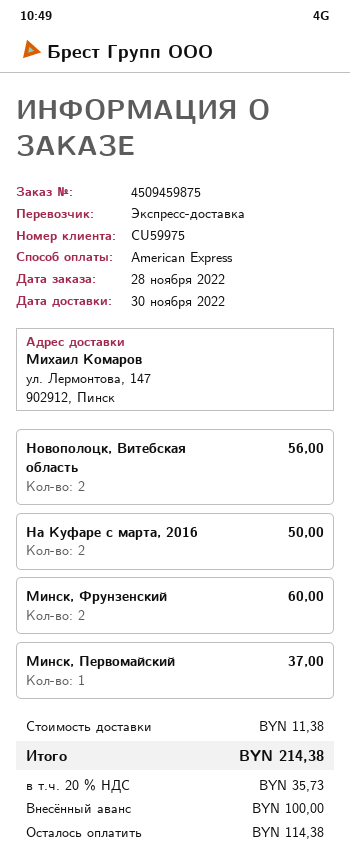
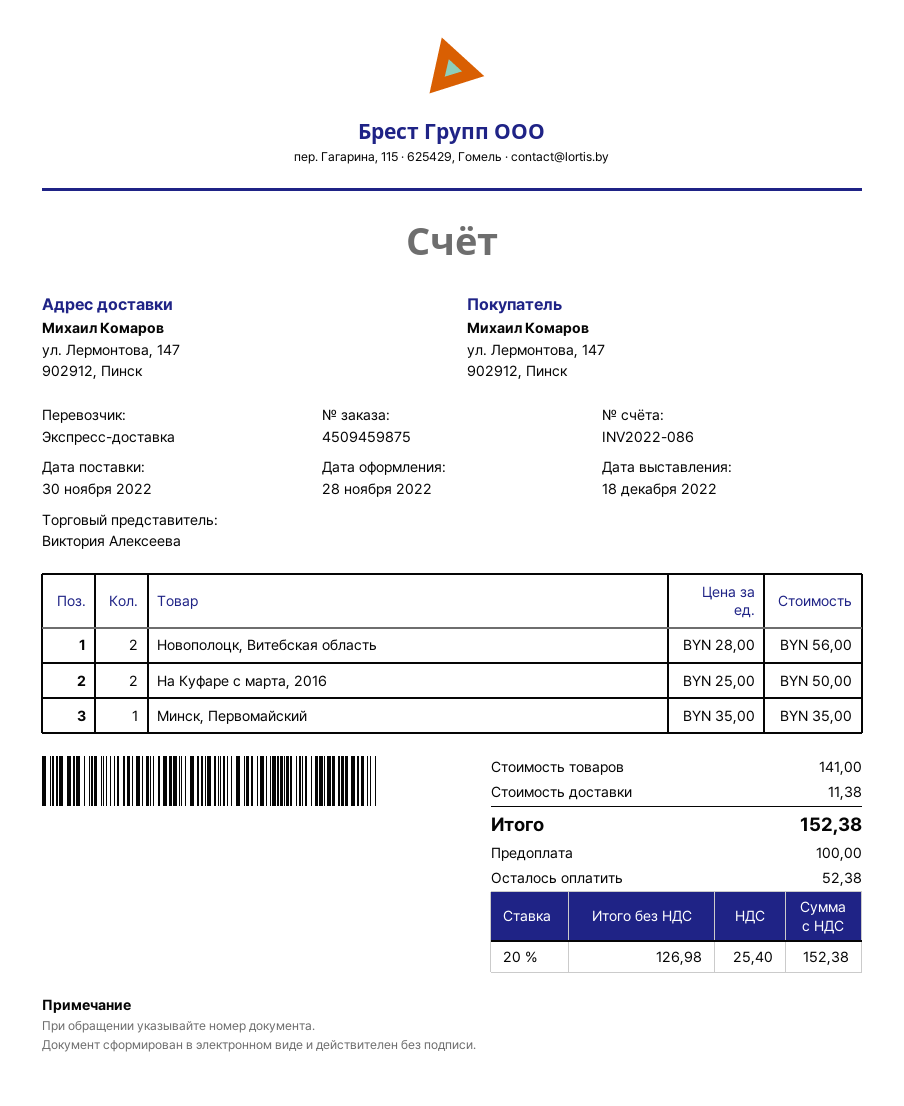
Минск, Фрунзенский: 2 for 60.00 -> none
Минск, Первомайский: 1 for 37.00 -> 1 for 35.00
tax: 20% = 35.73 -> 20% = 25.40
total: 214.38 -> 152.38
balance: 114.38 -> 52.38

